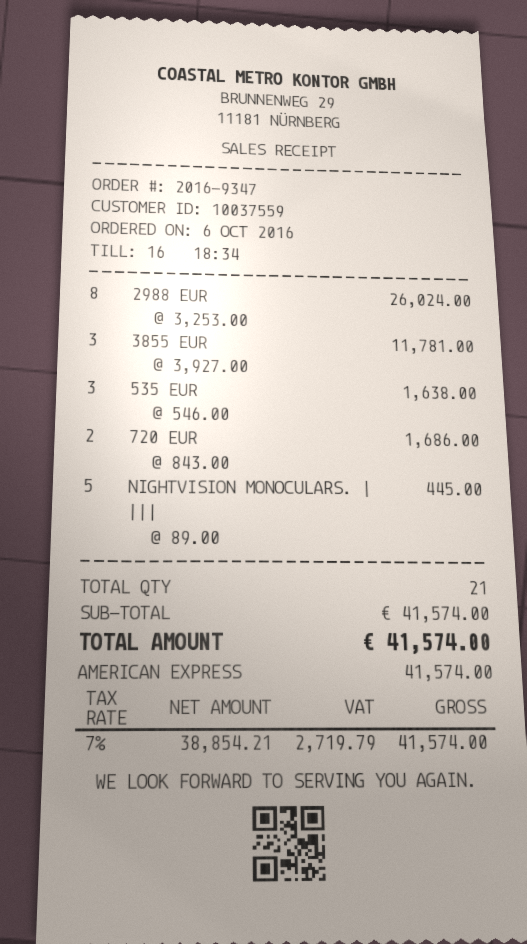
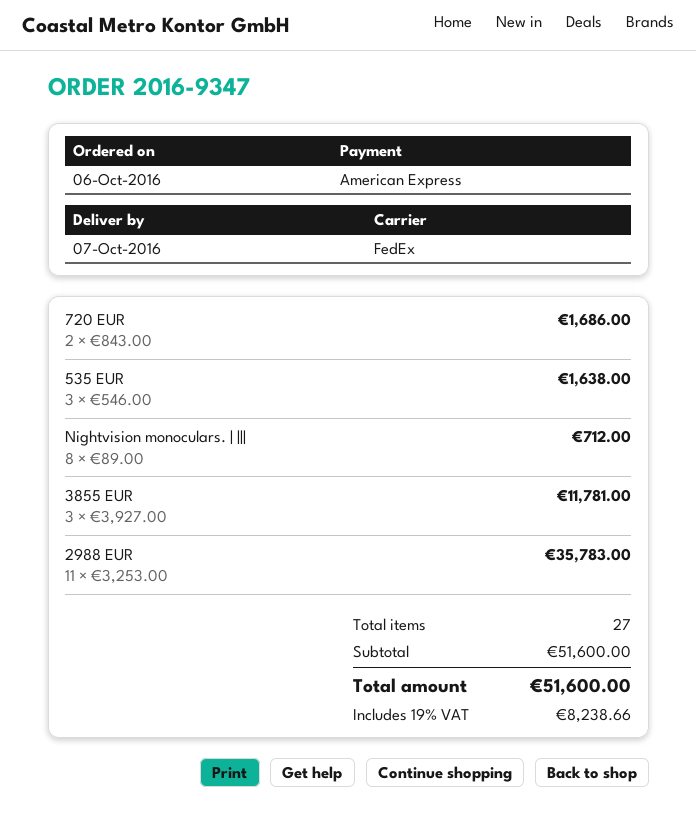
2988 EUR: 8 x 3253.00 = 26024.00 -> 11 x 3253.00 = 35783.00
NIGHTVISION MONOCULARS. | |||: 5 x 89.00 = 445.00 -> 8 x 89.00 = 712.00
total quantity: 21 -> 27
subtotal: 41574.00 -> 51600.00
tax: 7% = 2719.79 -> 19% = 8238.66
total: 41574.00 -> 51600.00

